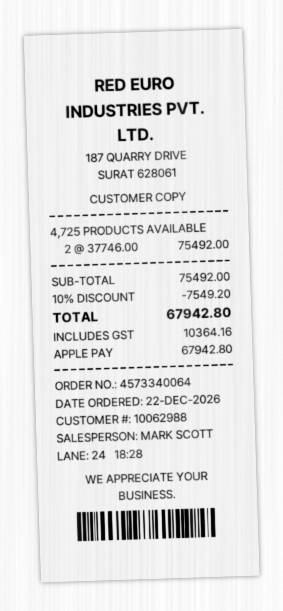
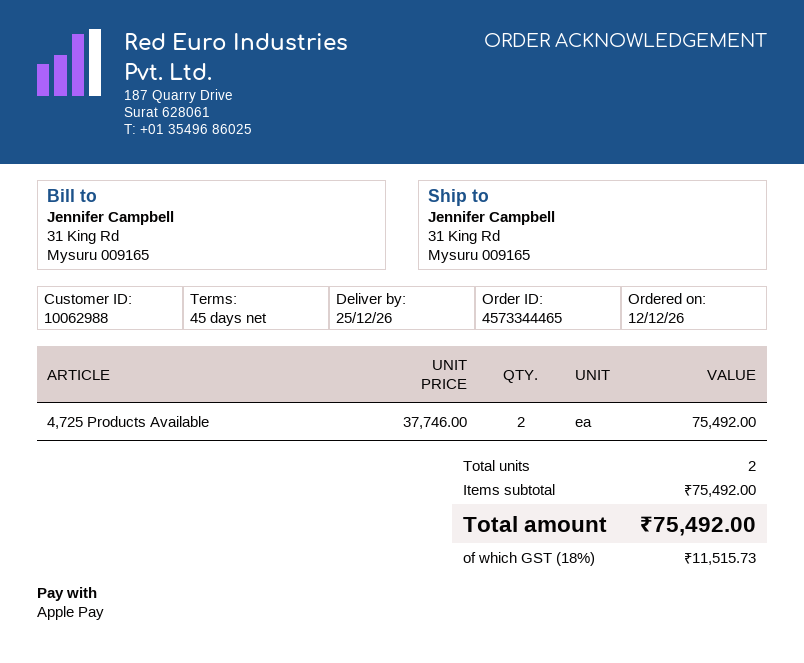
order number: 4573340064 -> 4573344465
order date: 2026-12-22 -> 2026-12-12
discount: 10% = 7549.20 -> none
tax: 10364.16 -> 11515.73
total: 67942.80 -> 75492.00

